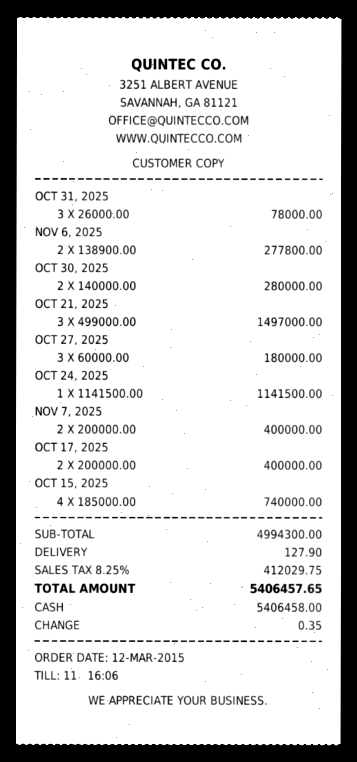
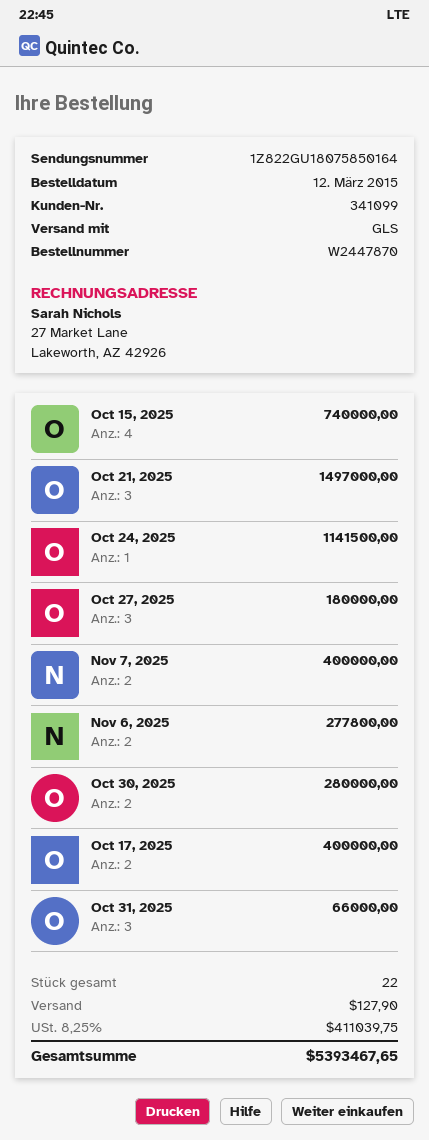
OCT 31, 2025: 3 for 78000.00 -> 3 for 66000.00
tax: 8.25% = 412029.75 -> 8.25% = 411039.75
total: 5406457.65 -> 5393467.65

